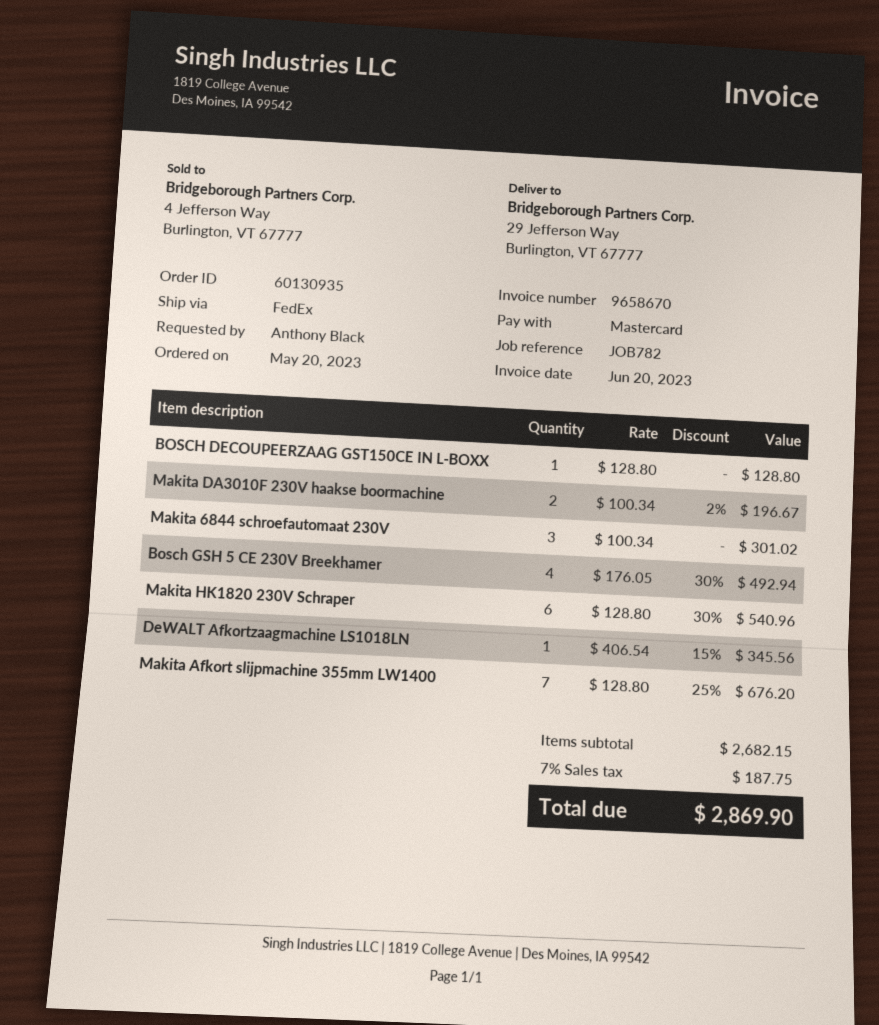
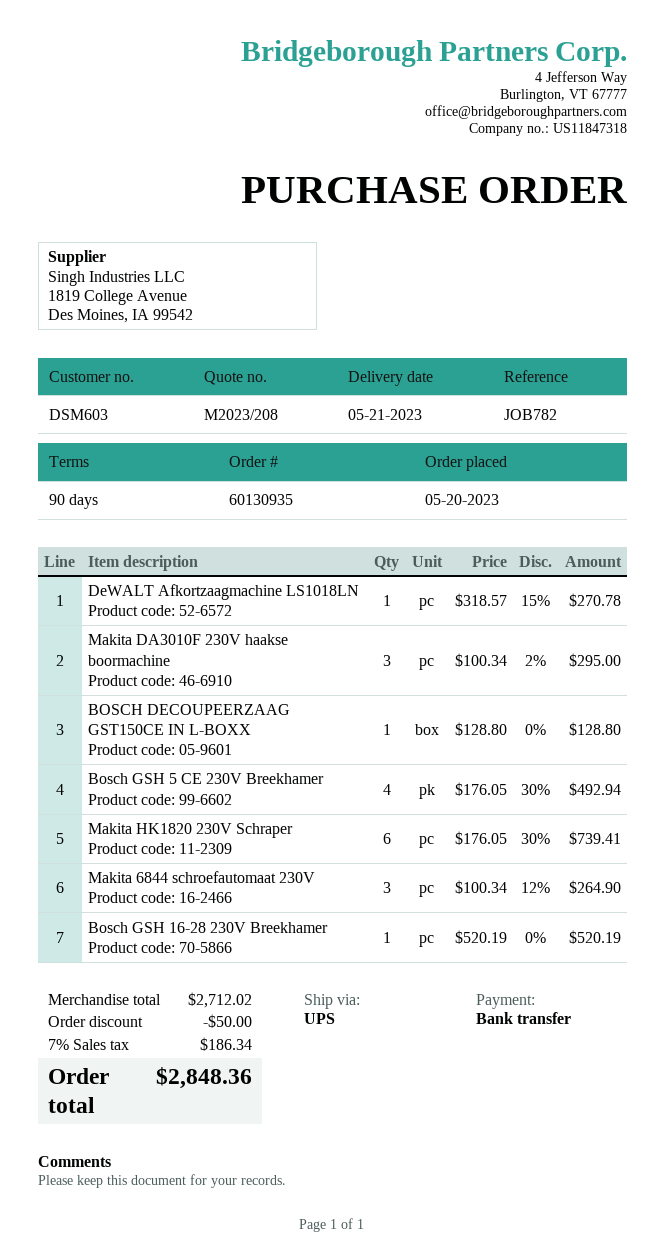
payment method: Mastercard -> bank transfer
shipping method: FedEx -> UPS
Makita DA3010F 230V haakse boormachine: 2 x 100.34 - 2% = 196.67 -> 3 x 100.34 - 2% = 295.00
Makita 6844 schroefautomaat 230V: 3 x 100.34 = 301.02 -> 3 x 100.34 - 12% = 264.90
Makita HK1820 230V Schraper: 6 x 128.80 - 30% = 540.96 -> 6 x 176.05 - 30% = 739.41
DeWALT Afkortzaagmachine LS1018LN: 1 x 406.54 - 15% = 345.56 -> 1 x 318.57 - 15% = 270.78
Makita Afkort slijpmachine 355mm LW1400: 7 x 128.80 - 25% = 676.20 -> none
Bosch GSH 16-28 230V Breekhamer: none -> 1 x 520.19 = 520.19
subtotal: 2682.15 -> 2712.02
discount: none -> 50.00
tax: 7% = 187.75 -> 7% = 186.34
total: 2869.90 -> 2848.36

